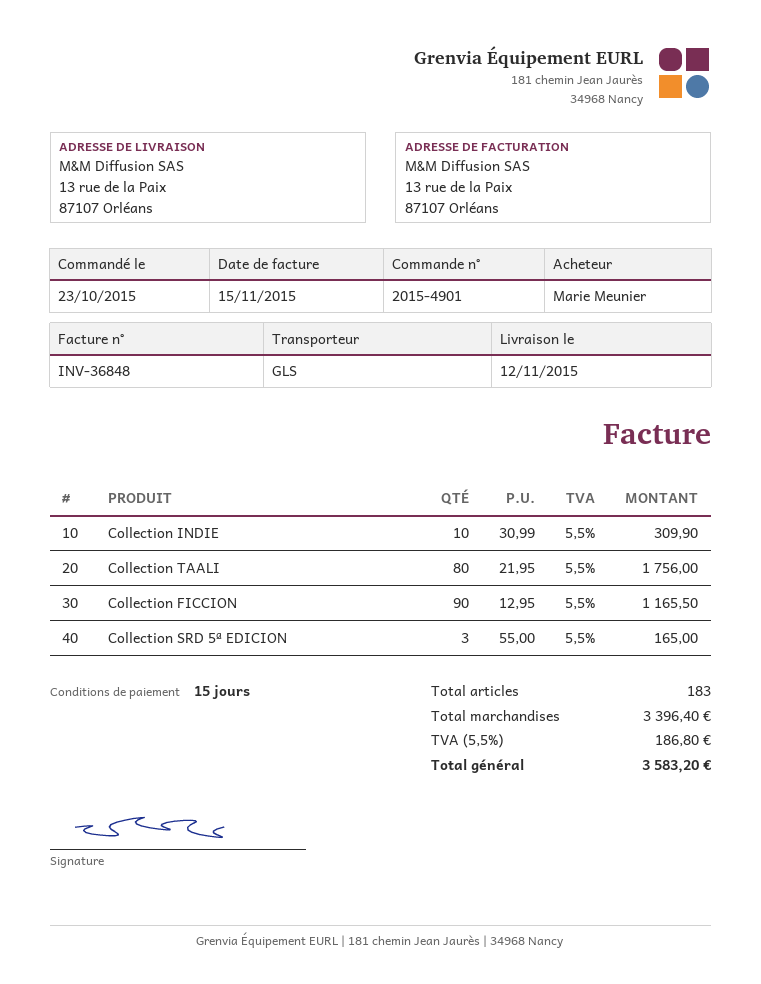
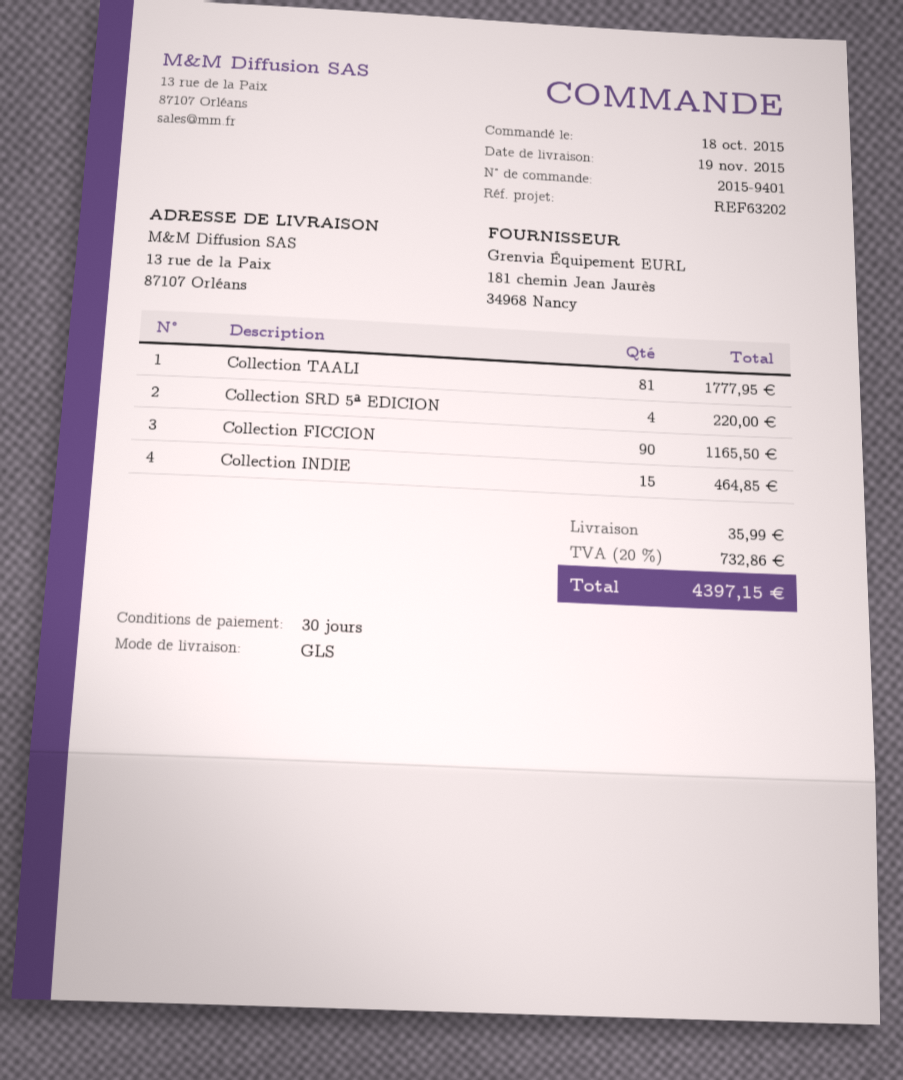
order number: 2015-4901 -> 2015-9401
order date: 2015-10-23 -> 2015-10-18
delivery date: 2015-11-12 -> 2015-11-19
payment terms: 15 days -> 30 days
Collection INDIE: 10 for 309.90 -> 15 for 464.85
Collection TAALI: 80 for 1756.00 -> 81 for 1777.95
Collection SRD 5ª EDICION: 3 for 165.00 -> 4 for 220.00
shipping: none -> 35.99
tax: 5.5% = 186.80 -> 20% = 732.86
total: 3583.20 -> 4397.15

